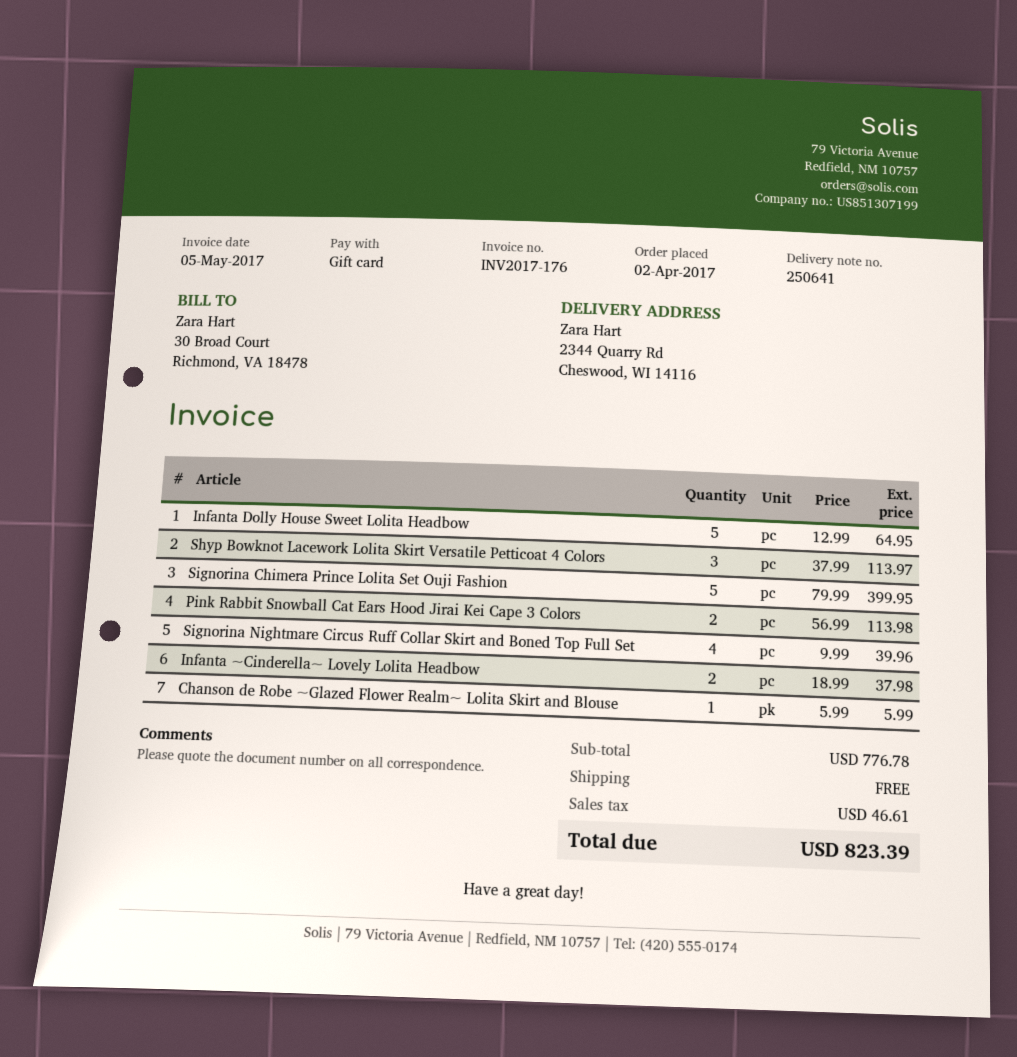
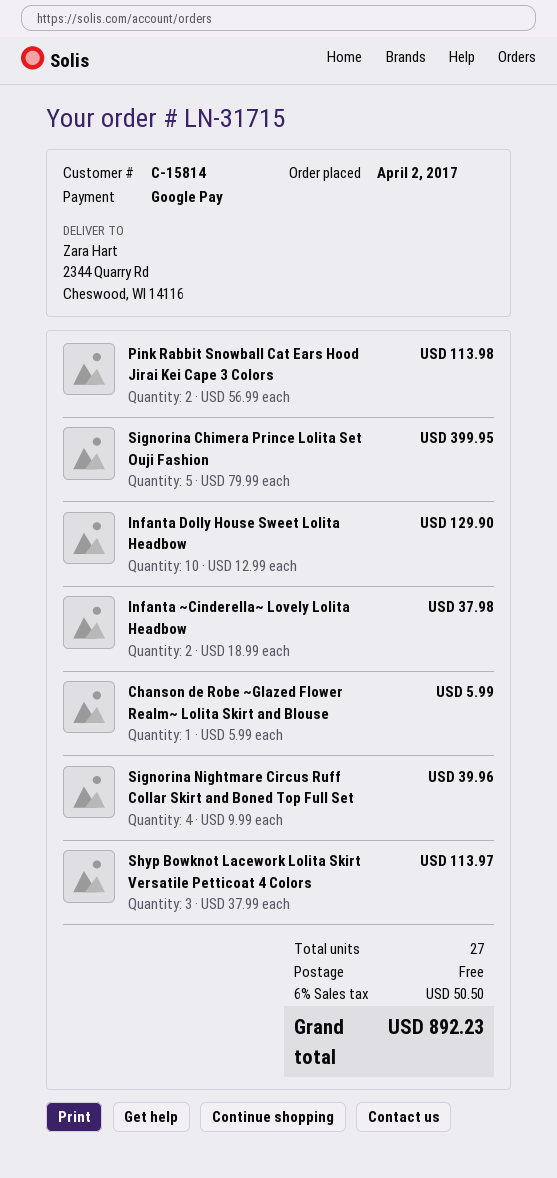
payment method: gift card -> Google Pay
Infanta Dolly House Sweet Lolita Headbow: 5 x 12.99 = 64.95 -> 10 x 12.99 = 129.90
tax: 46.61 -> 50.50
total: 823.39 -> 892.23

